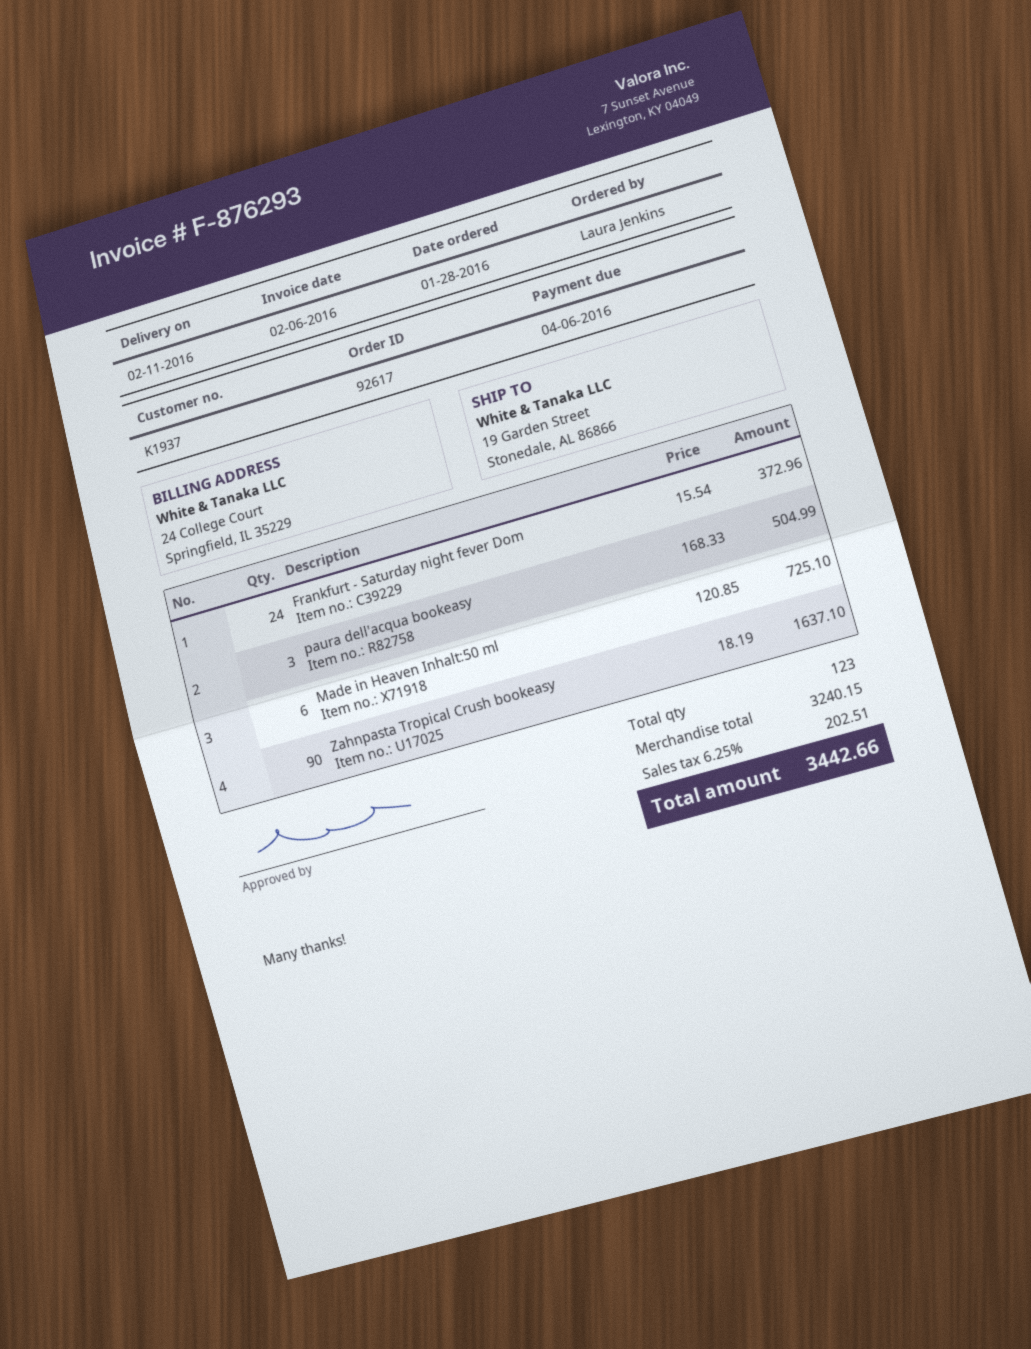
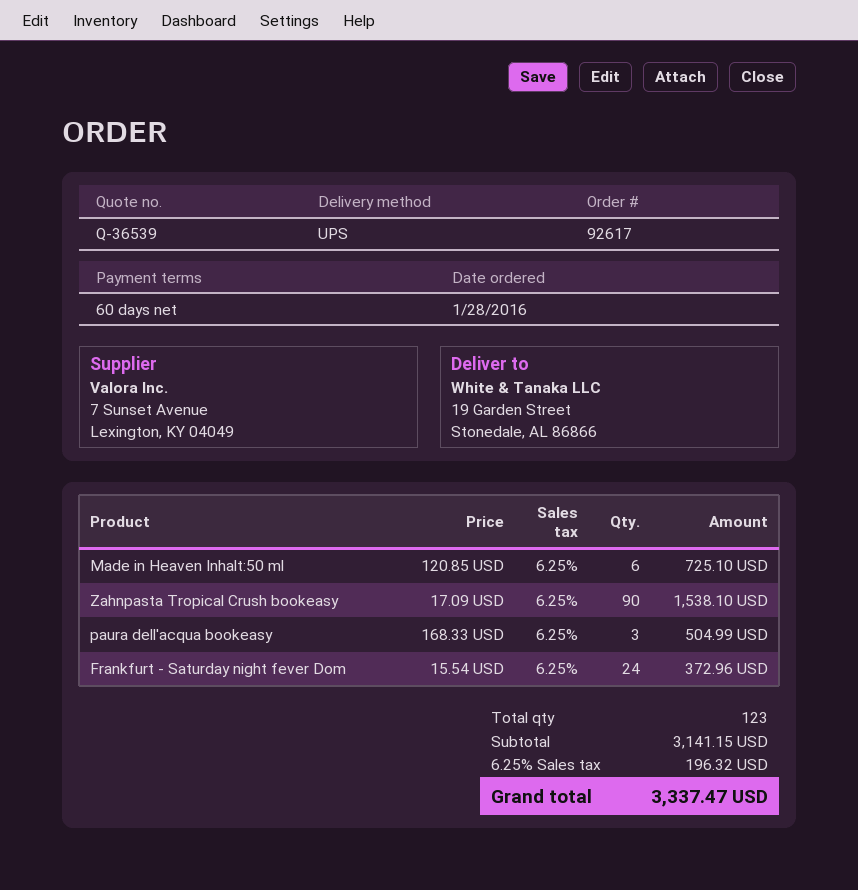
Zahnpasta Tropical Crush bookeasy: 90 x 18.19 = 1637.10 -> 90 x 17.09 = 1538.10
subtotal: 3240.15 -> 3141.15
tax: 6.25% = 202.51 -> 6.25% = 196.32
total: 3442.66 -> 3337.47

